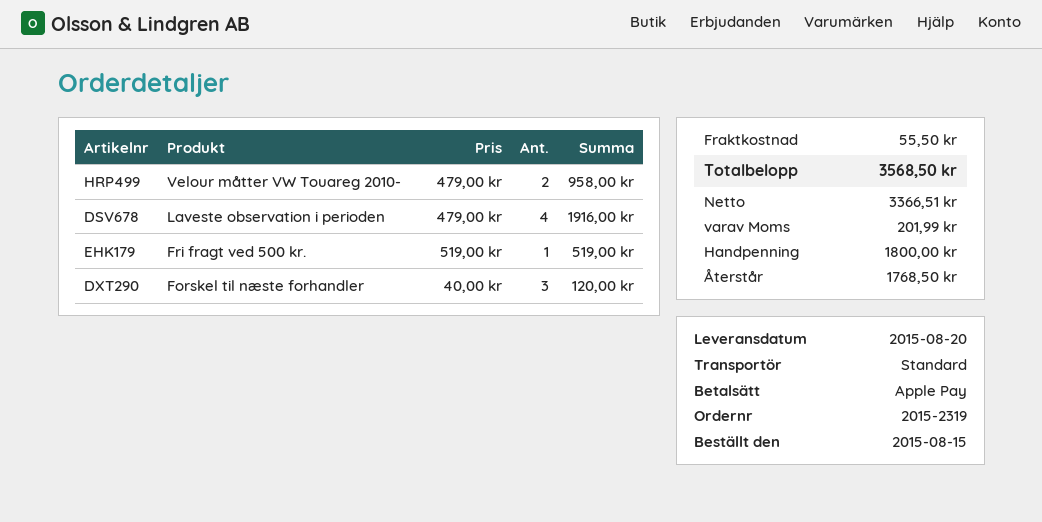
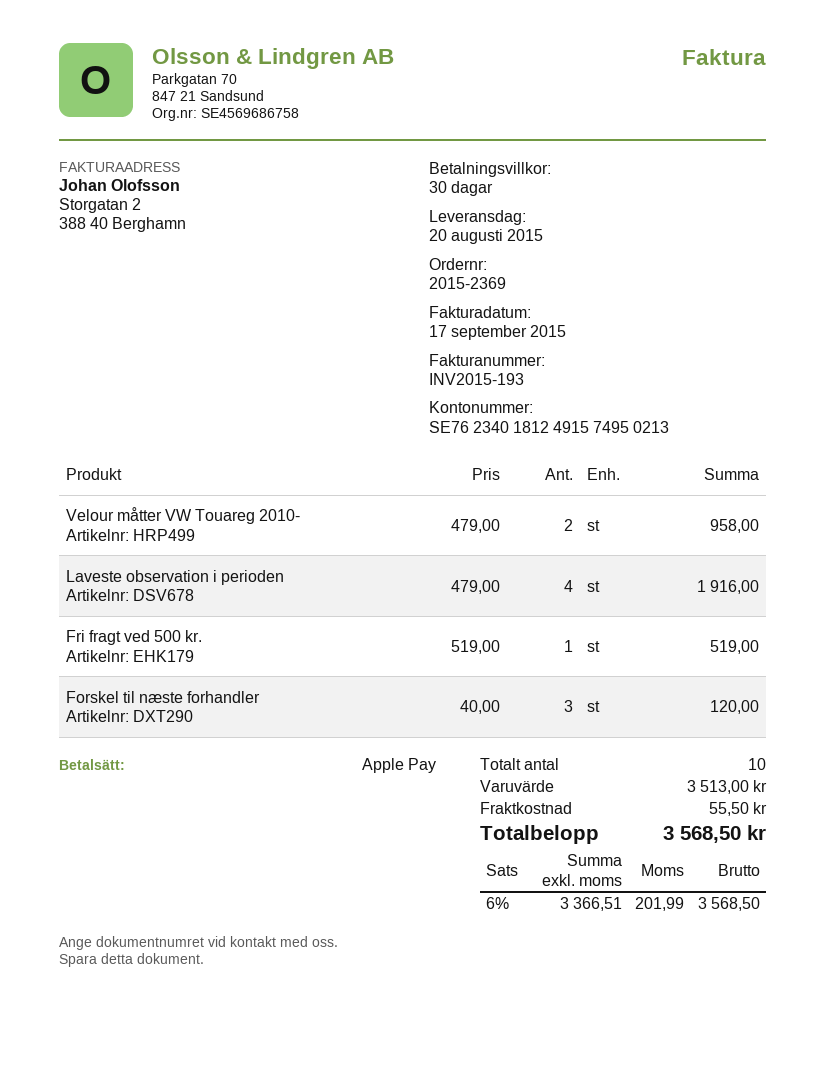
order number: 2015-2319 -> 2015-2369

